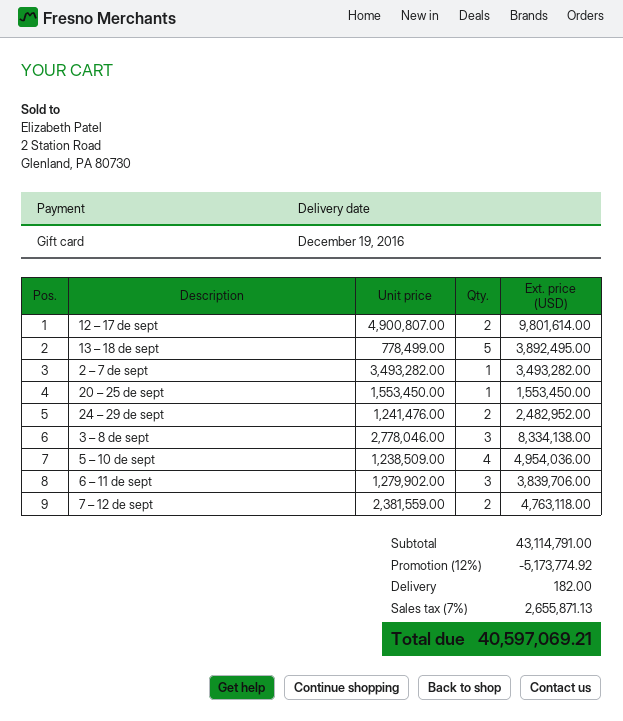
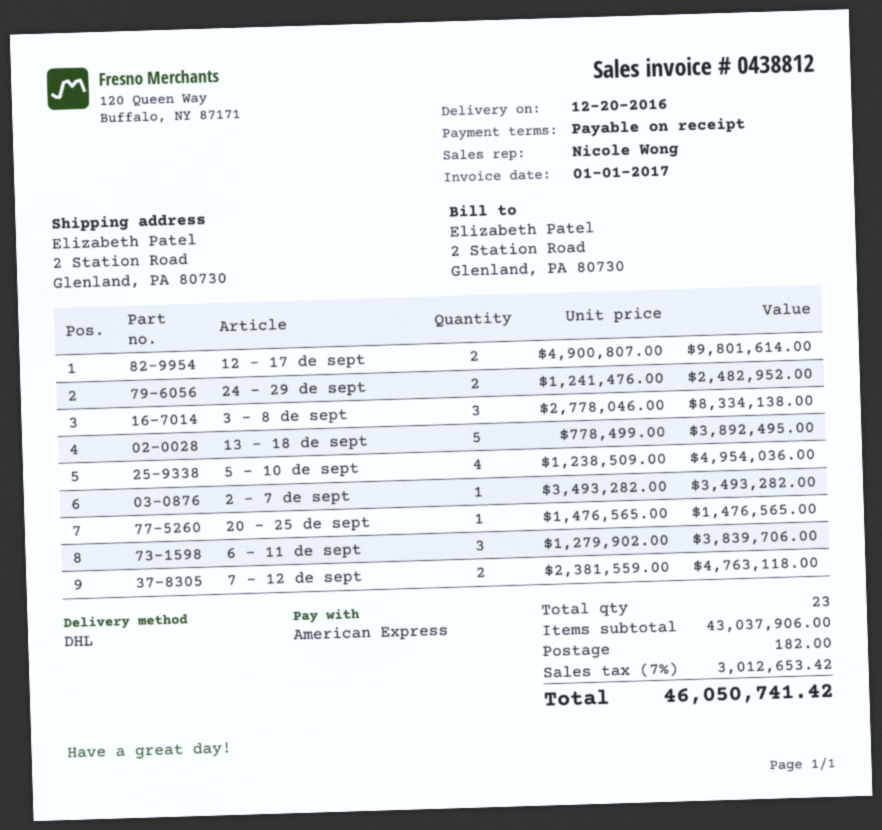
delivery date: 2016-12-19 -> 2016-12-20
payment method: gift card -> American Express
20 – 25 de sept: 1 x 1553450.00 = 1553450.00 -> 1 x 1476565.00 = 1476565.00
subtotal: 43114791.00 -> 43037906.00
discount: 12% = 5173774.92 -> none
tax: 7% = 2655871.13 -> 7% = 3012653.42
total: 40597069.21 -> 46050741.42

